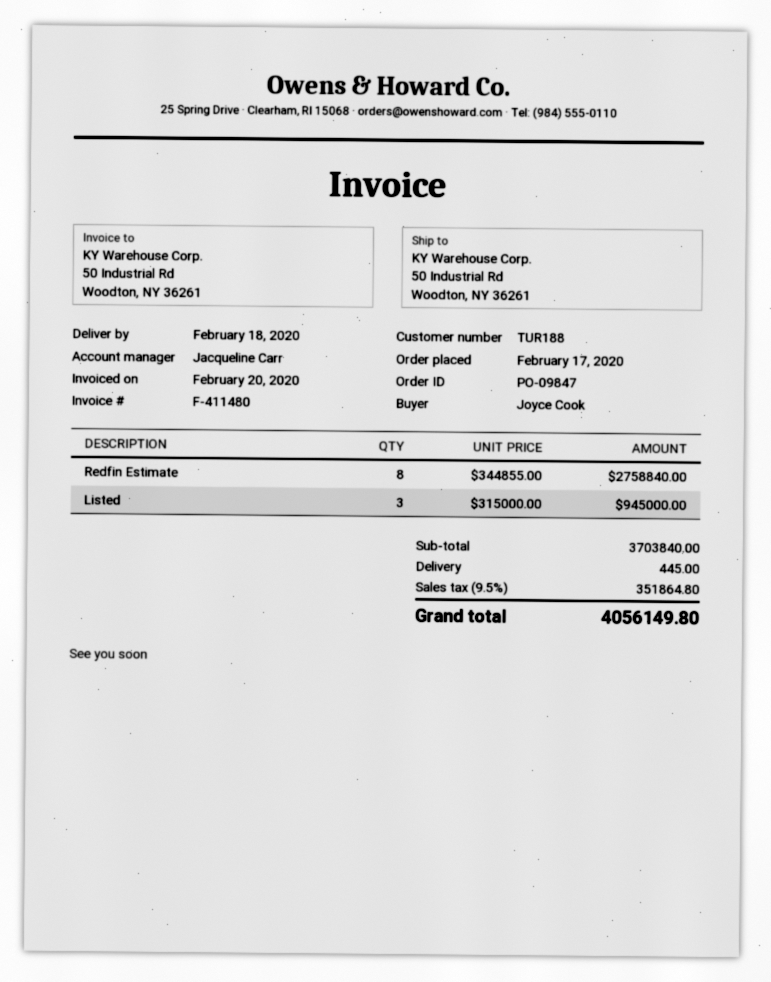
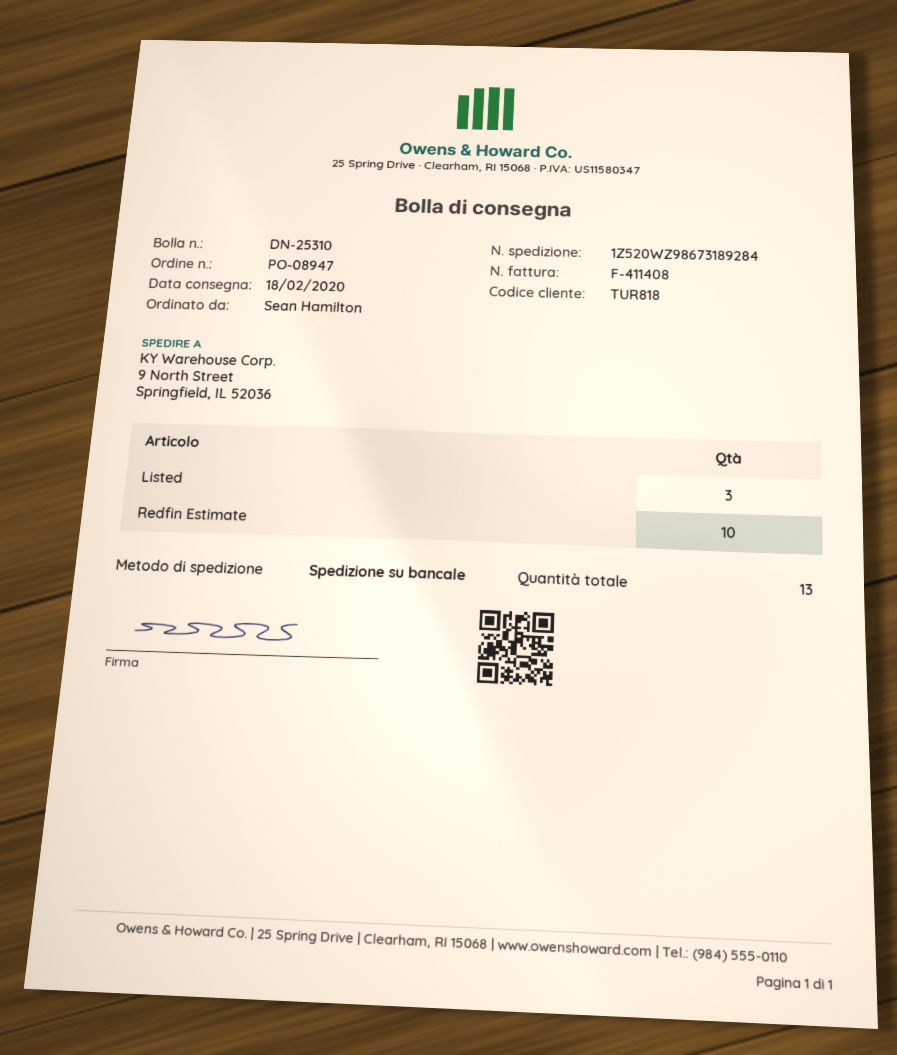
order number: PO-09847 -> PO-08947
invoice number: F-411480 -> F-411408
customer number: TUR188 -> TUR818
ordered by: Joyce Cook -> Sean Hamilton
ship to: 50 Industrial Rd, Woodton, NY 36261 -> 9 North Street, Springfield, IL 52036
Redfin Estimate: 8 -> 10

